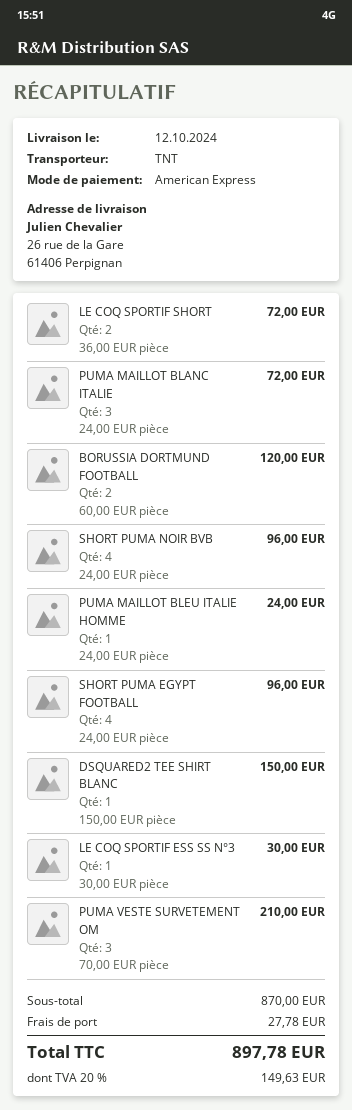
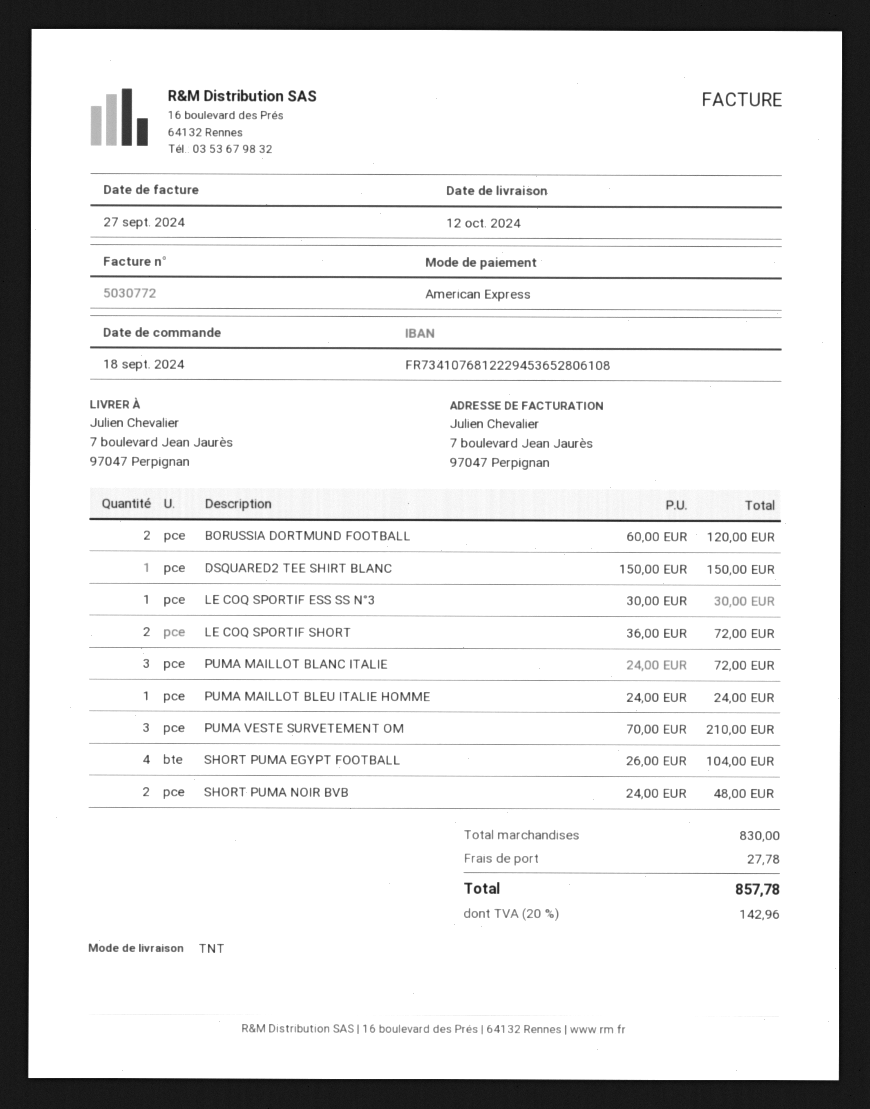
ship to: 26 rue de la Gare, 61406 Perpignan -> 7 boulevard Jean Jaurès, 97047 Perpignan
SHORT PUMA NOIR BVB: 4 x 24.00 = 96.00 -> 2 x 24.00 = 48.00
SHORT PUMA EGYPT FOOTBALL: 4 x 24.00 = 96.00 -> 4 x 26.00 = 104.00
subtotal: 870.00 -> 830.00
tax: 20% = 149.63 -> 20% = 142.96
total: 897.78 -> 857.78

